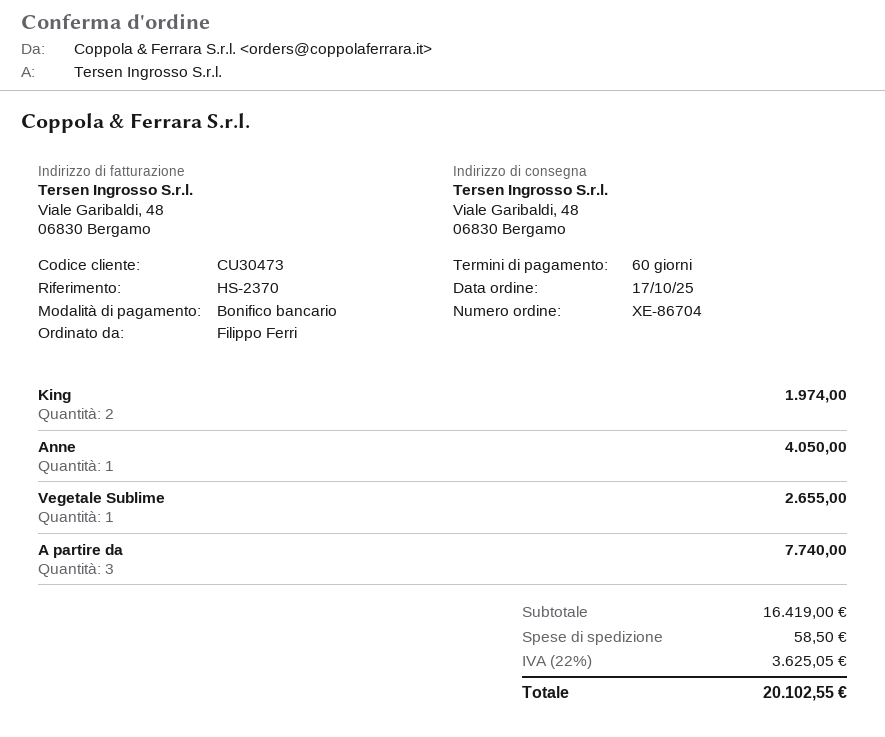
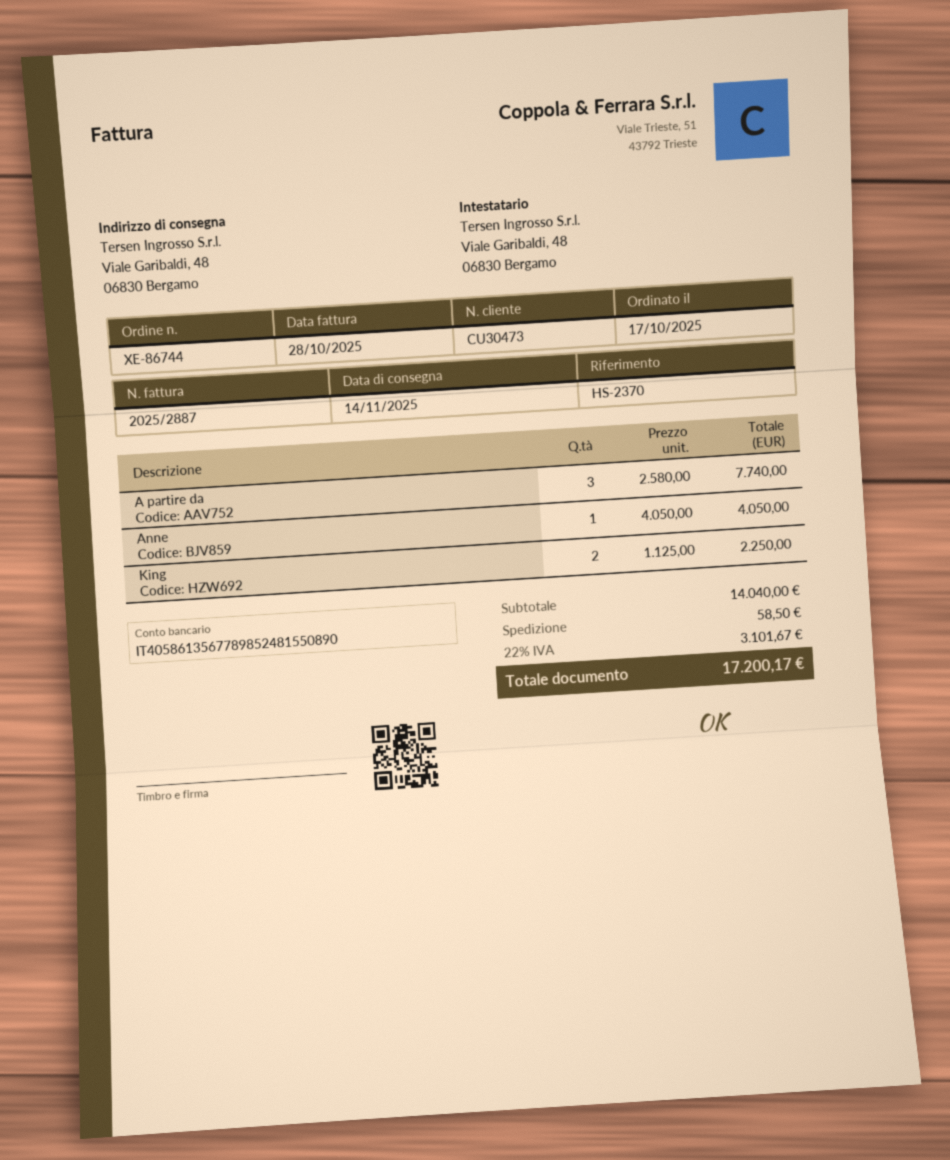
order number: XE-86704 -> XE-86744
King: 2 for 1974.00 -> 2 for 2250.00
Vegetale Sublime: 1 for 2655.00 -> none
subtotal: 16419.00 -> 14040.00
tax: 22% = 3625.05 -> 22% = 3101.67
total: 20102.55 -> 17200.17

